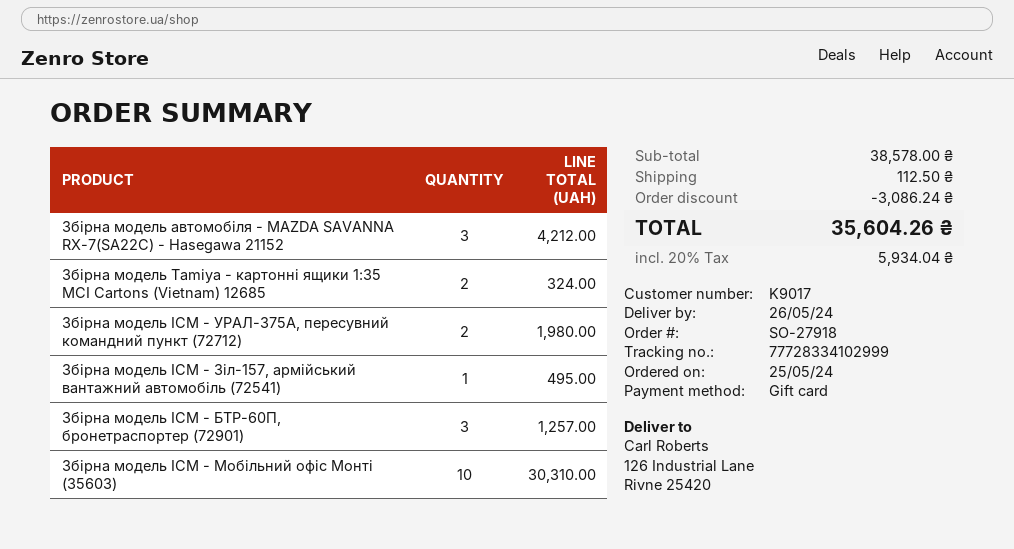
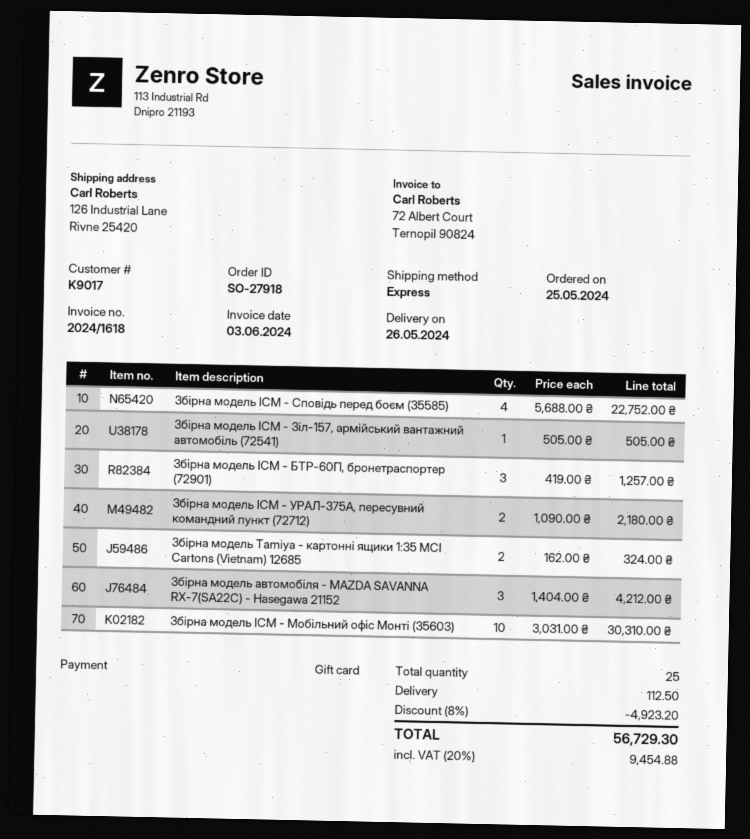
Збірна модель ICM - УРАЛ-375А, пересувний командний пункт (72712): 2 for 1980.00 -> 2 for 2180.00
Збірна модель ICM - Зіл-157, армійський вантажний автомобіль (72541): 1 for 495.00 -> 1 for 505.00
Збірна модель ICM - Сповідь перед боєм (35585): none -> 4 for 22752.00
discount: 3086.24 -> 4923.20
tax: 20% = 5934.04 -> 20% = 9454.88
total: 35604.26 -> 56729.30

